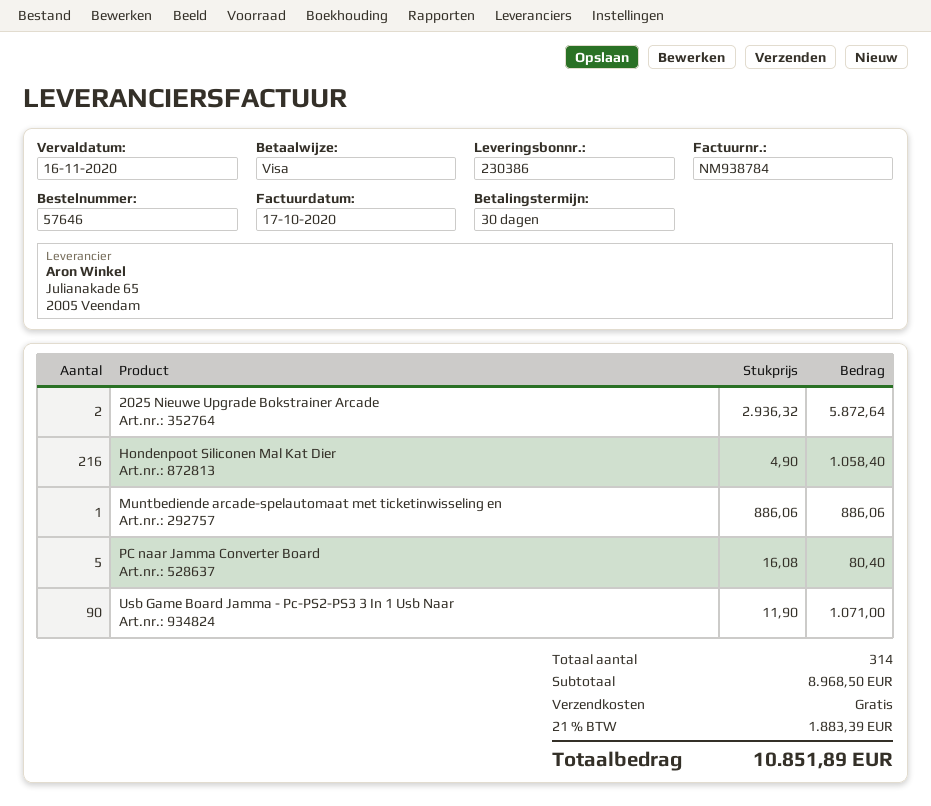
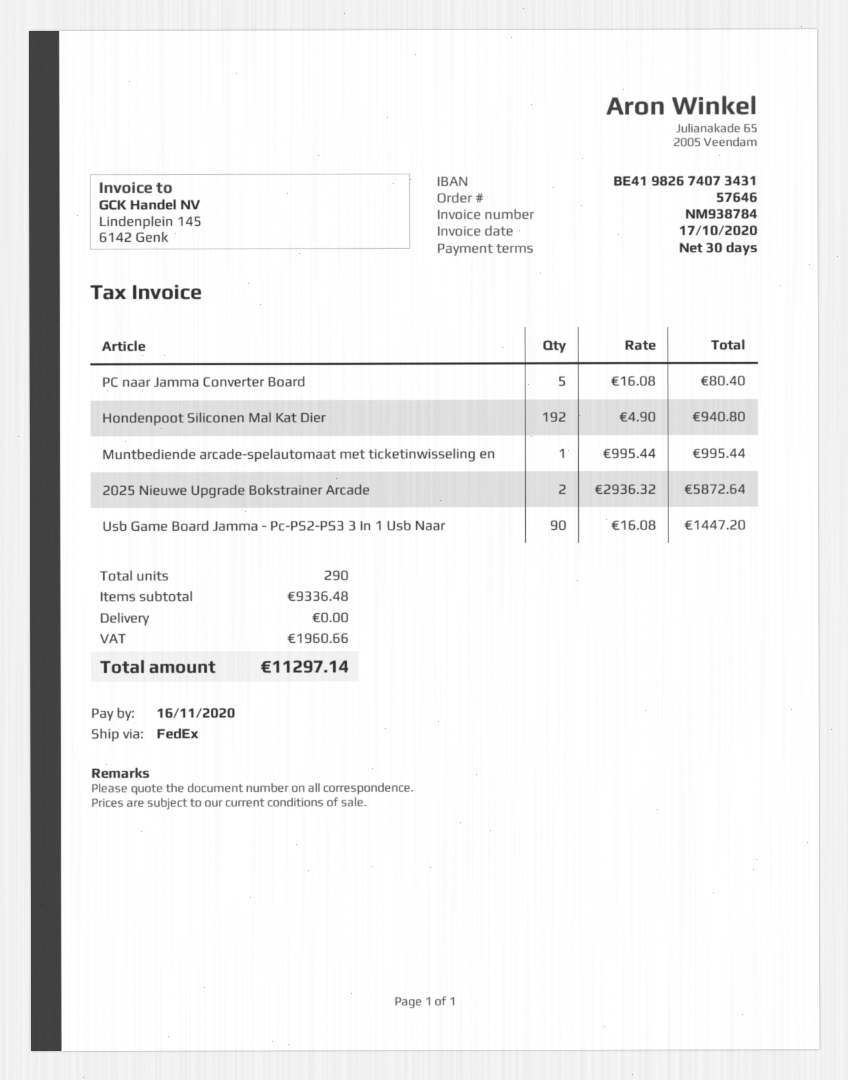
Hondenpoot Siliconen Mal Kat Dier: 216 x 4.90 = 1058.40 -> 192 x 4.90 = 940.80
Muntbediende arcade-spelautomaat met ticketinwisseling en: 1 x 886.06 = 886.06 -> 1 x 995.44 = 995.44
Usb Game Board Jamma - Pc-PS2-PS3 3 In 1 Usb Naar: 90 x 11.90 = 1071.00 -> 90 x 16.08 = 1447.20
total quantity: 314 -> 290
subtotal: 8968.50 -> 9336.48
tax: 1883.39 -> 1960.66
total: 10851.89 -> 11297.14

